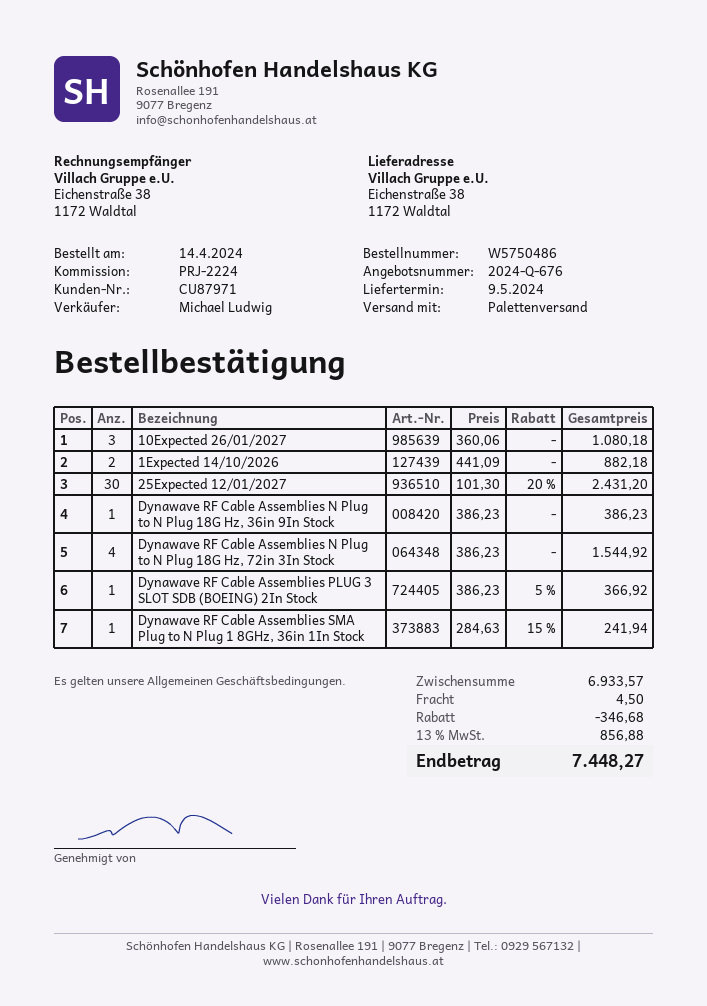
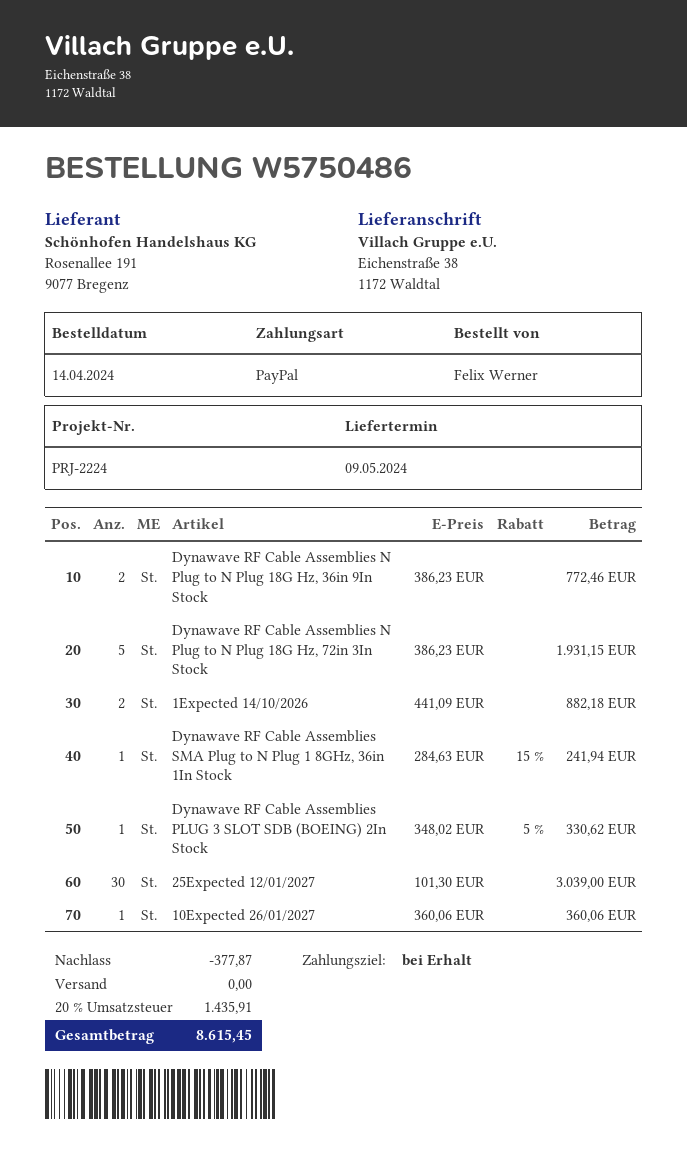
10Expected 26/01/2027: 3 x 360.06 = 1080.18 -> 1 x 360.06 = 360.06
25Expected 12/01/2027: 30 x 101.30 - 20% = 2431.20 -> 30 x 101.30 = 3039.00
Dynawave RF Cable Assemblies N Plug to N Plug 18G Hz, 36in 9In Stock: 1 x 386.23 = 386.23 -> 2 x 386.23 = 772.46
Dynawave RF Cable Assemblies N Plug to N Plug 18G Hz, 72in 3In Stock: 4 x 386.23 = 1544.92 -> 5 x 386.23 = 1931.15
Dynawave RF Cable Assemblies PLUG 3 SLOT SDB (BOEING) 2In Stock: 1 x 386.23 - 5% = 366.92 -> 1 x 348.02 - 5% = 330.62
discount: 346.68 -> 377.87
shipping: 4.50 -> 0.00
tax: 13% = 856.88 -> 20% = 1435.91
total: 7448.27 -> 8615.45

